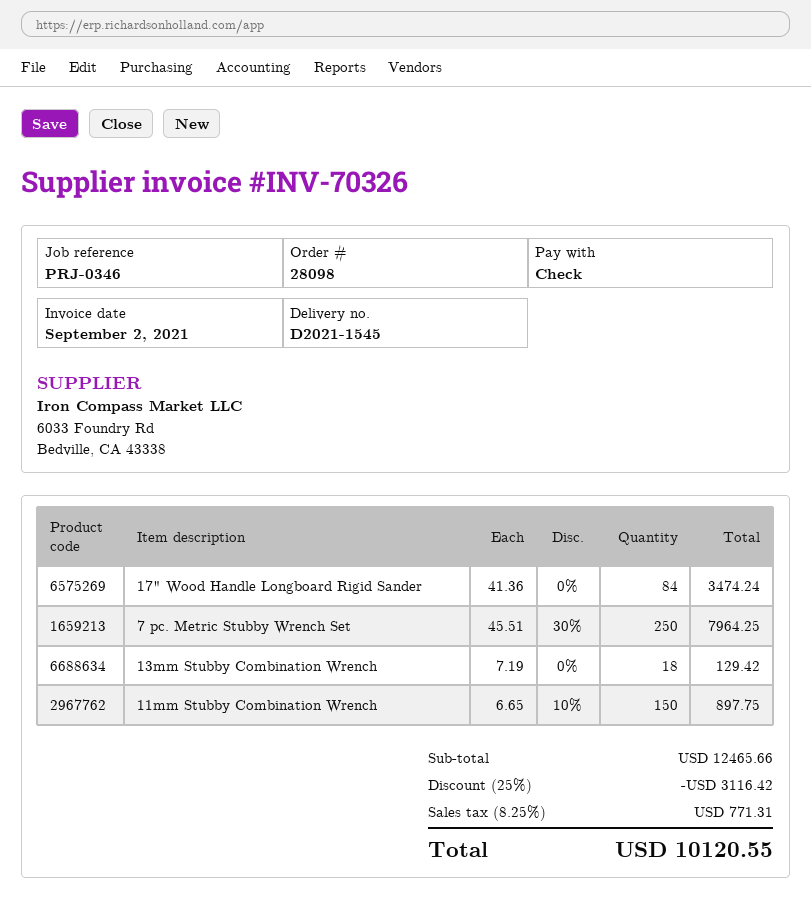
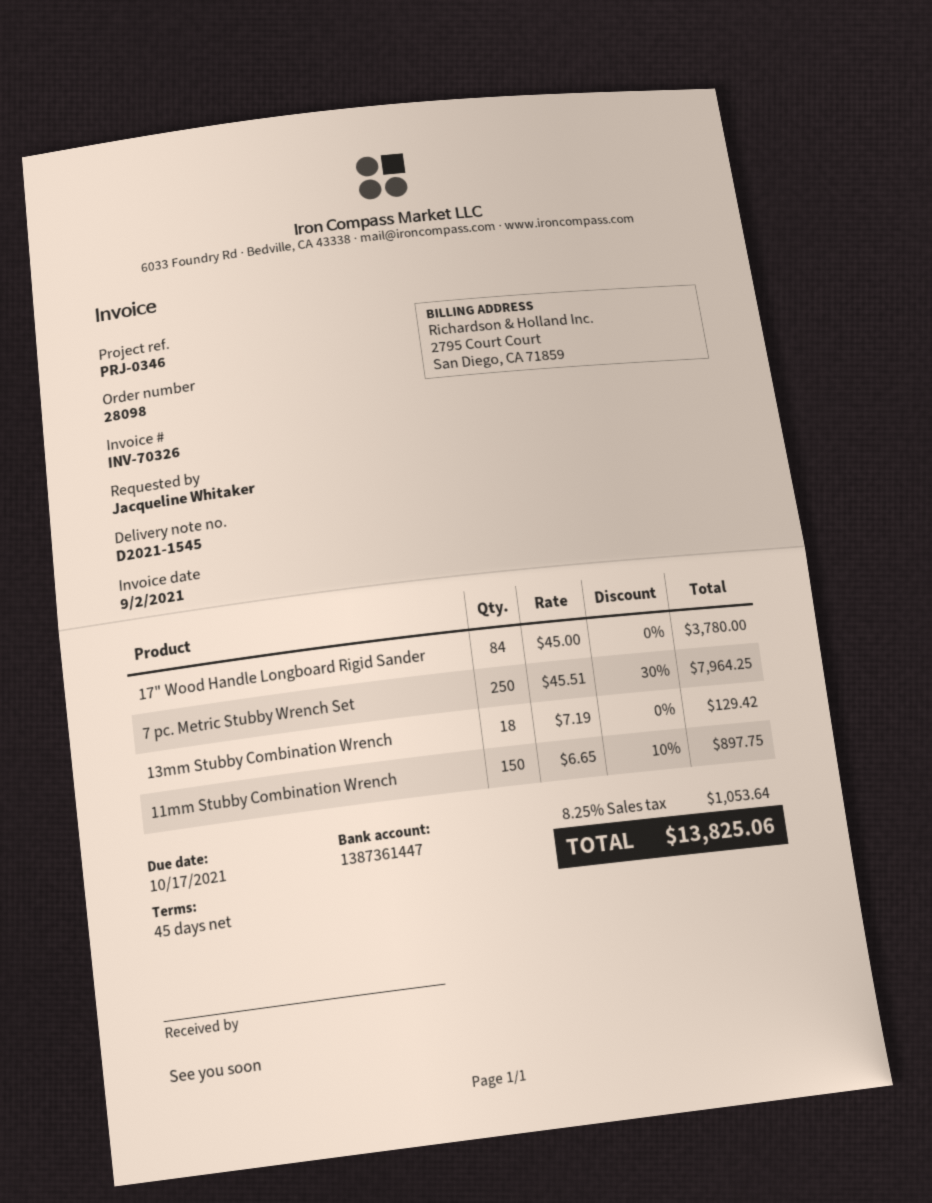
17" Wood Handle Longboard Rigid Sander: 84 x 41.36 = 3474.24 -> 84 x 45.00 = 3780.00
discount: 25% = 3116.42 -> none
tax: 8.25% = 771.31 -> 8.25% = 1053.64
total: 10120.55 -> 13825.06

